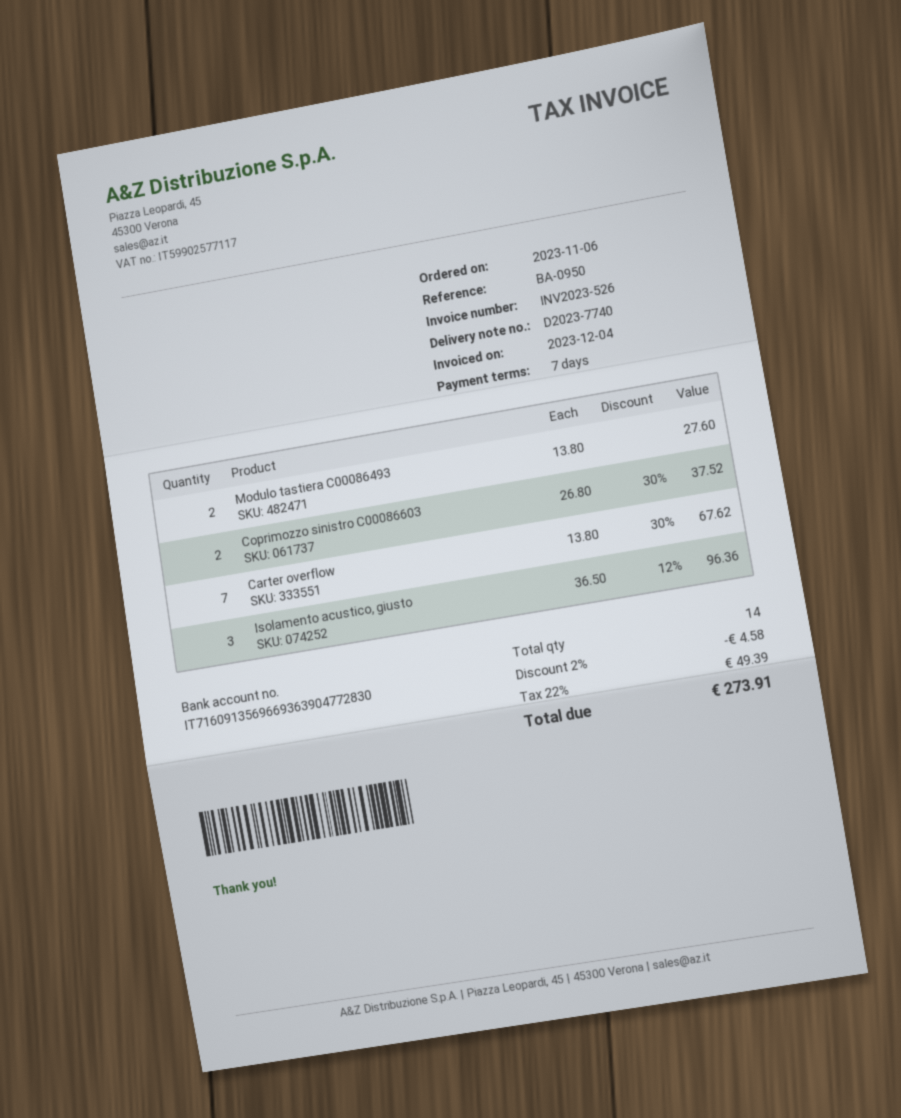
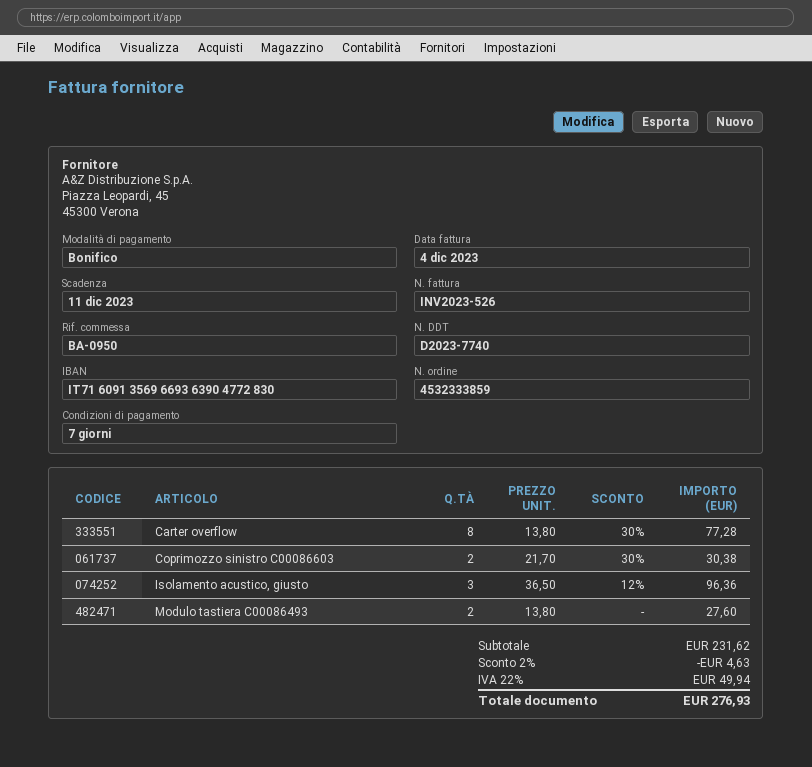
Coprimozzo sinistro C00086603: 2 x 26.80 - 30% = 37.52 -> 2 x 21.70 - 30% = 30.38
Carter overflow: 7 x 13.80 - 30% = 67.62 -> 8 x 13.80 - 30% = 77.28
discount: 2% = 4.58 -> 2% = 4.63
tax: 22% = 49.39 -> 22% = 49.94
total: 273.91 -> 276.93

